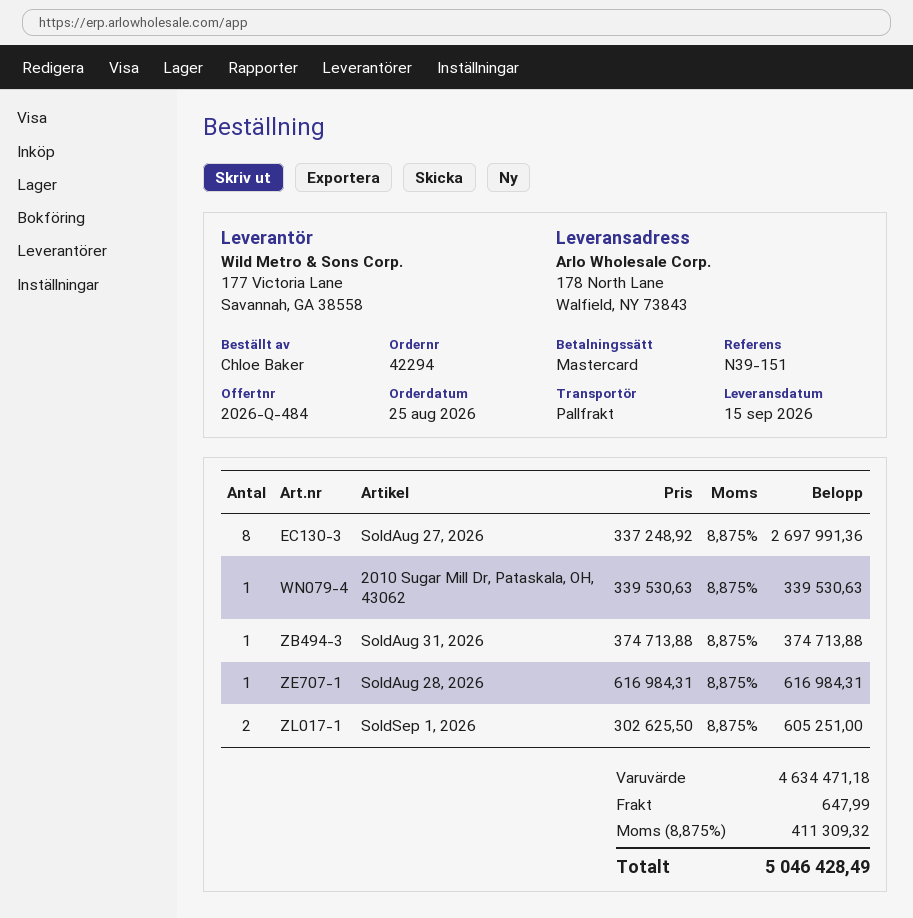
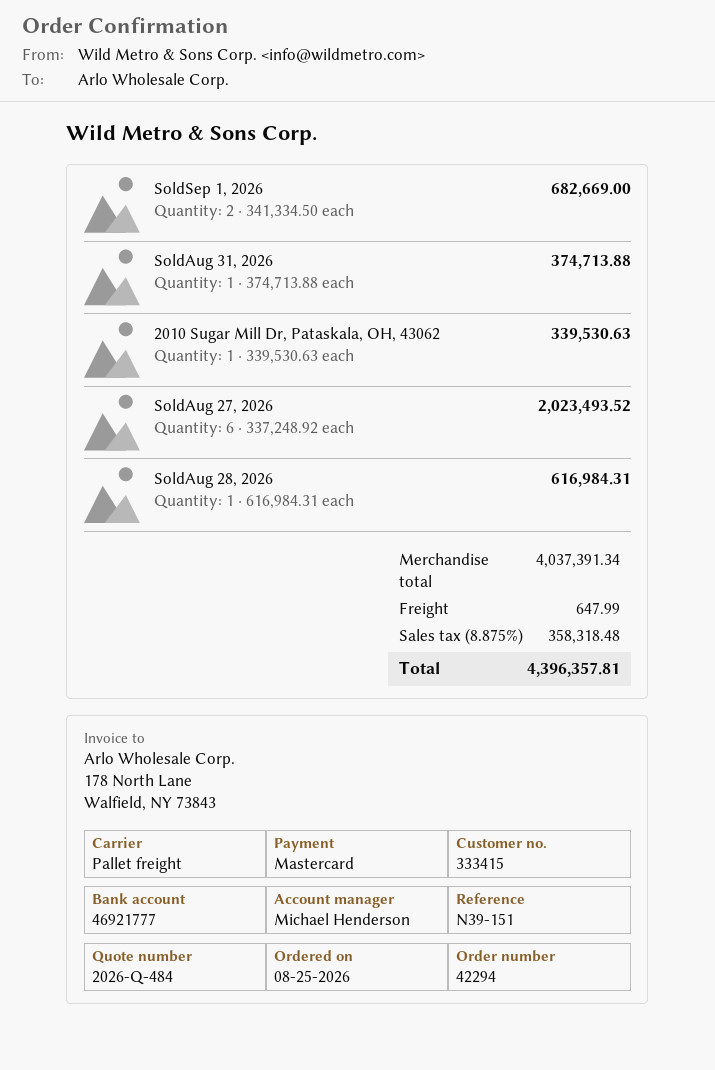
SoldAug 27, 2026: 8 x 337248.92 = 2697991.36 -> 6 x 337248.92 = 2023493.52
SoldSep 1, 2026: 2 x 302625.50 = 605251.00 -> 2 x 341334.50 = 682669.00
subtotal: 4634471.18 -> 4037391.34
tax: 8.875% = 411309.32 -> 8.875% = 358318.48
total: 5046428.49 -> 4396357.81

